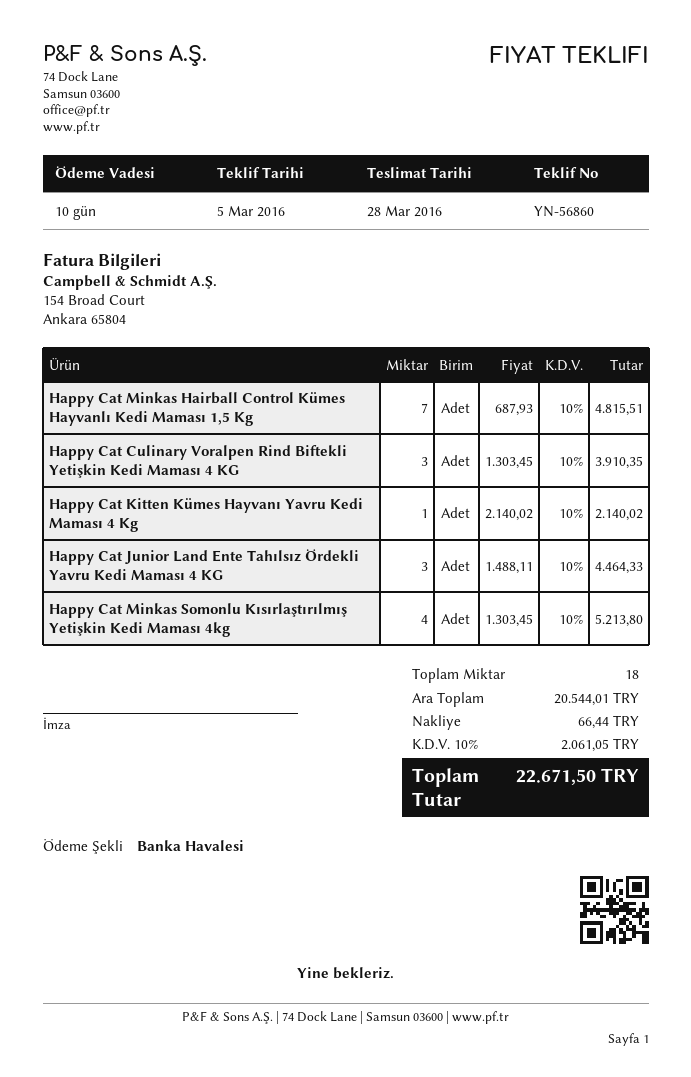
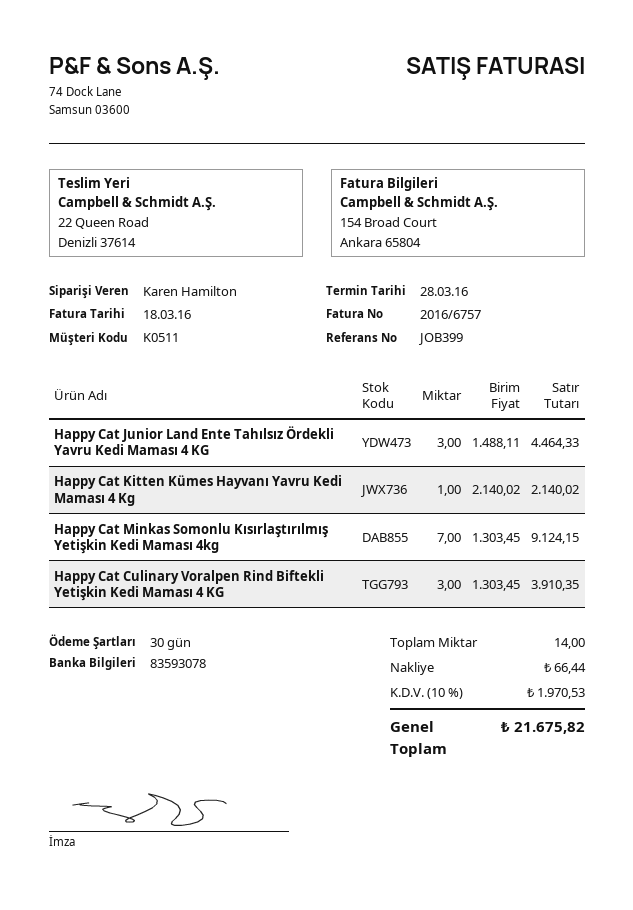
payment terms: 10 days -> 30 days
Happy Cat Minkas Hairball Control Kümes Hayvanlı Kedi Maması 1,5 Kg: 7 x 687.93 = 4815.51 -> none
Happy Cat Minkas Somonlu Kısırlaştırılmış Yetişkin Kedi Maması 4kg: 4 x 1303.45 = 5213.80 -> 7 x 1303.45 = 9124.15
total quantity: 18 -> 14
tax: 10% = 2061.05 -> 10% = 1970.53
total: 22671.50 -> 21675.82

